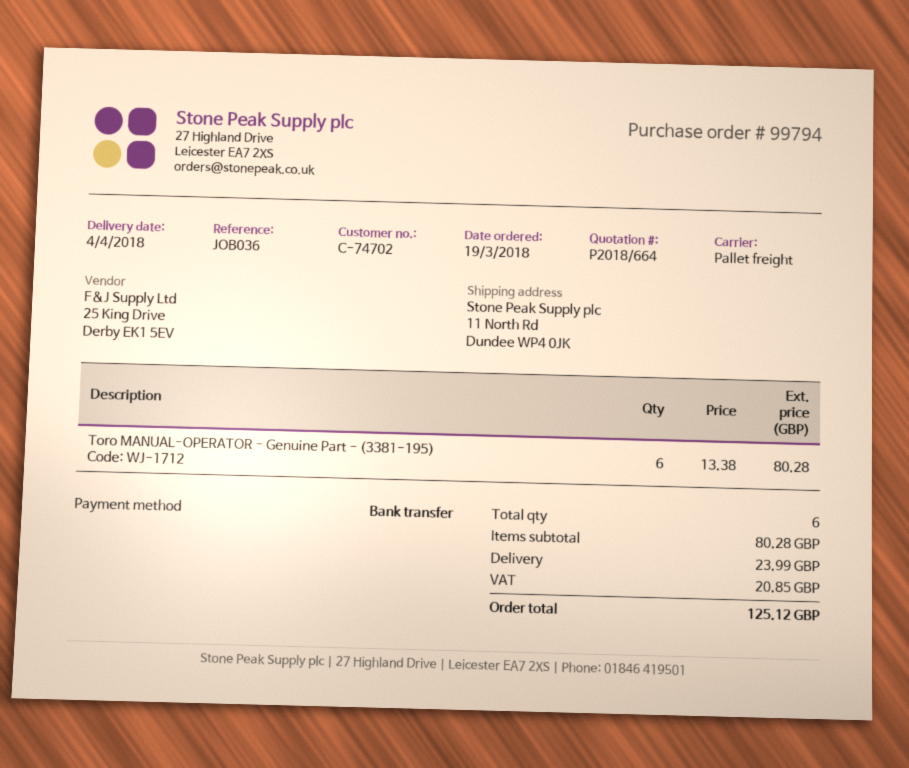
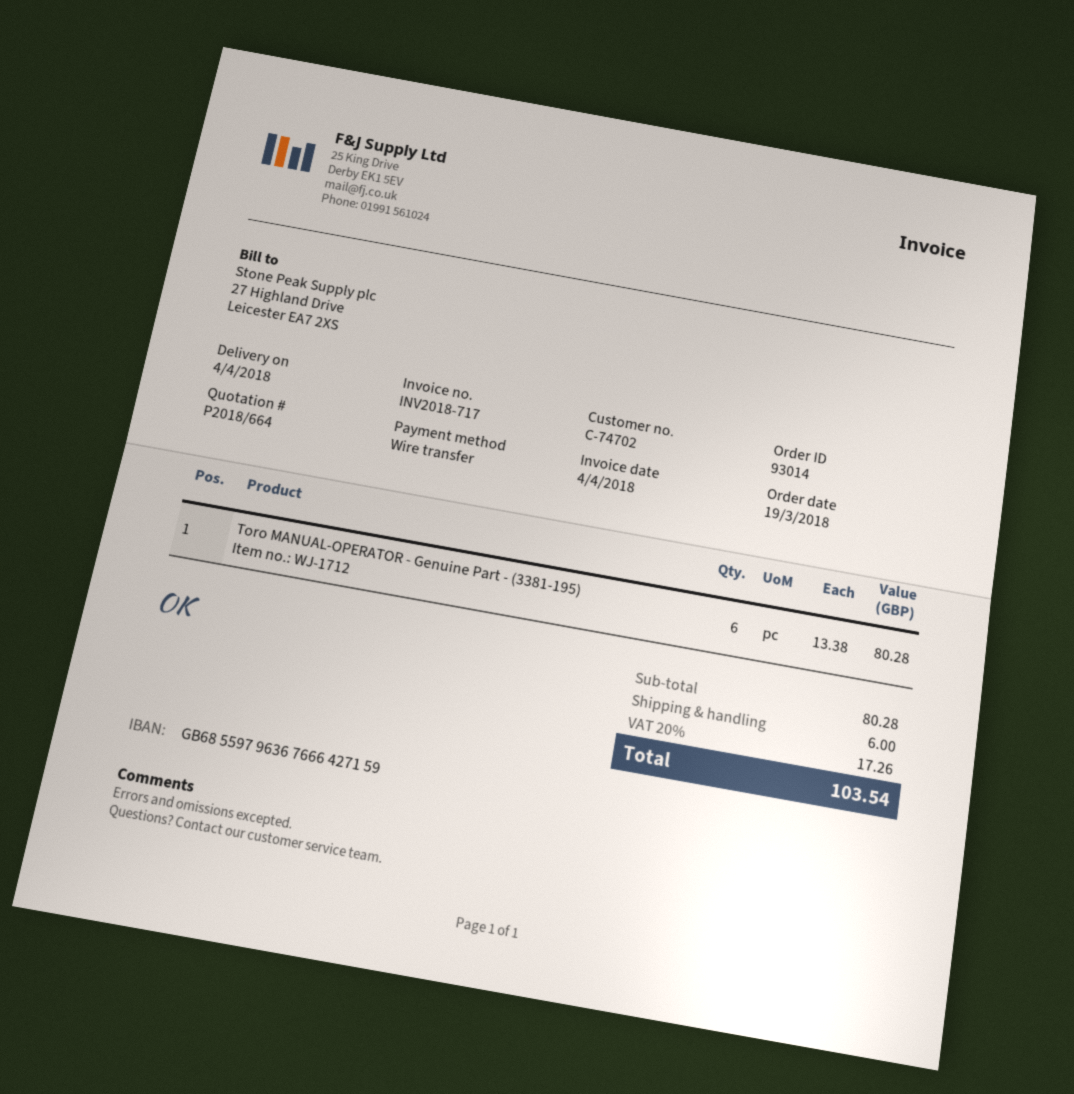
order number: 99794 -> 93014
shipping: 23.99 -> 6.00
tax: 20.85 -> 17.26
total: 125.12 -> 103.54

